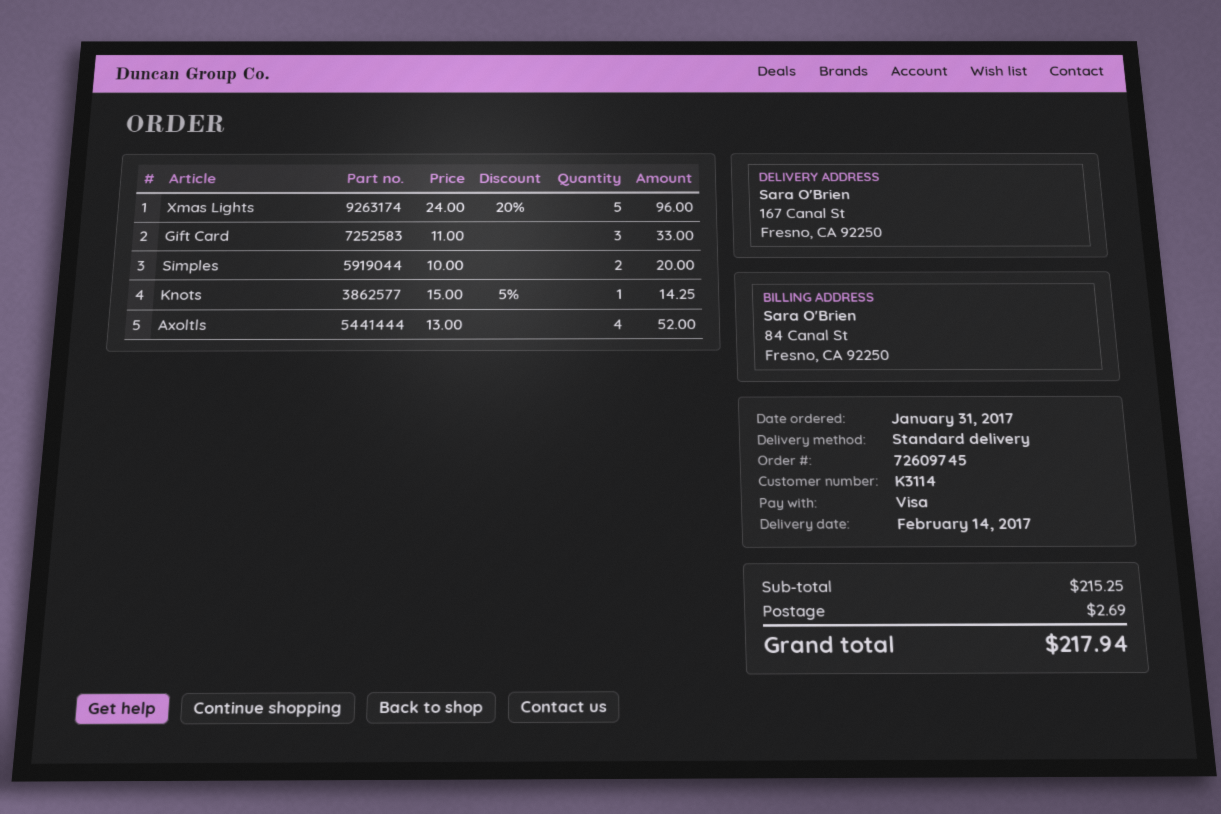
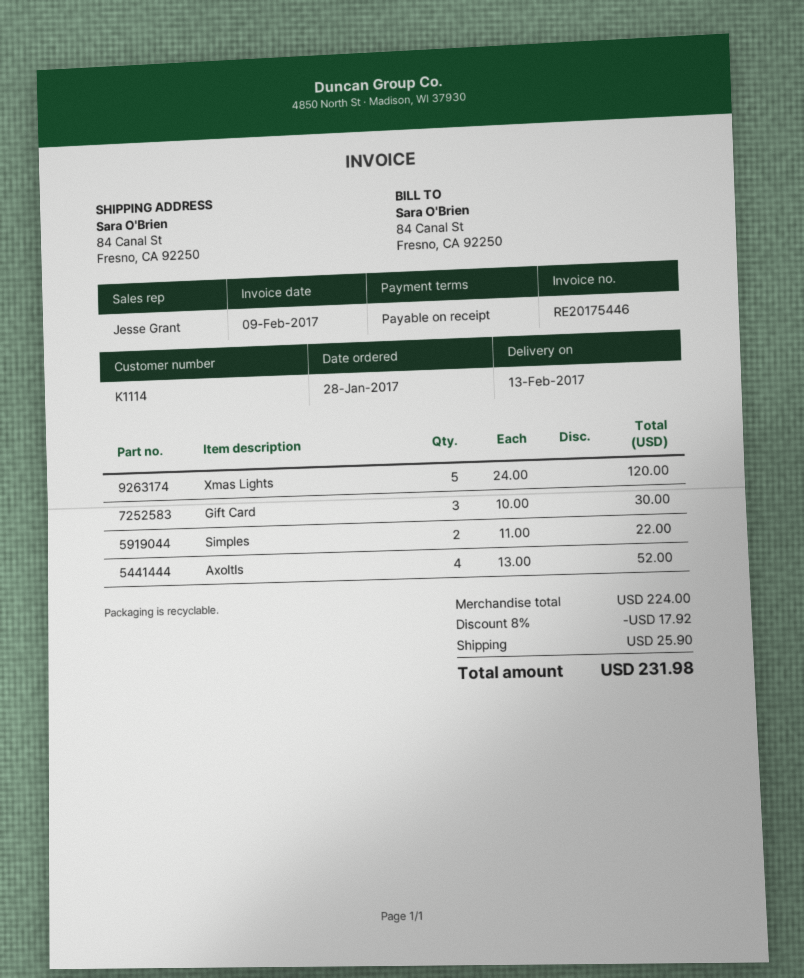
order date: 2017-01-31 -> 2017-01-28
delivery date: 2017-02-14 -> 2017-02-13
customer number: K3114 -> K1114
ship to: 167 Canal St, Fresno, CA 92250 -> 84 Canal St, Fresno, CA 92250
Xmas Lights: 5 x 24.00 - 20% = 96.00 -> 5 x 24.00 = 120.00
Gift Card: 3 x 11.00 = 33.00 -> 3 x 10.00 = 30.00
Simples: 2 x 10.00 = 20.00 -> 2 x 11.00 = 22.00
Knots: 1 x 15.00 - 5% = 14.25 -> none
subtotal: 215.25 -> 224.00
discount: none -> 8% = 17.92
shipping: 2.69 -> 25.90
total: 217.94 -> 231.98

